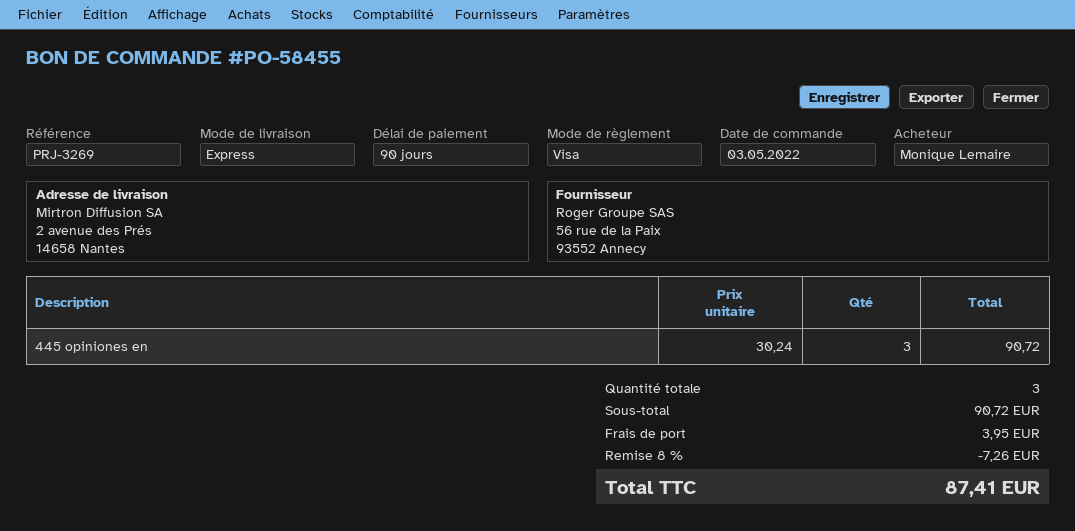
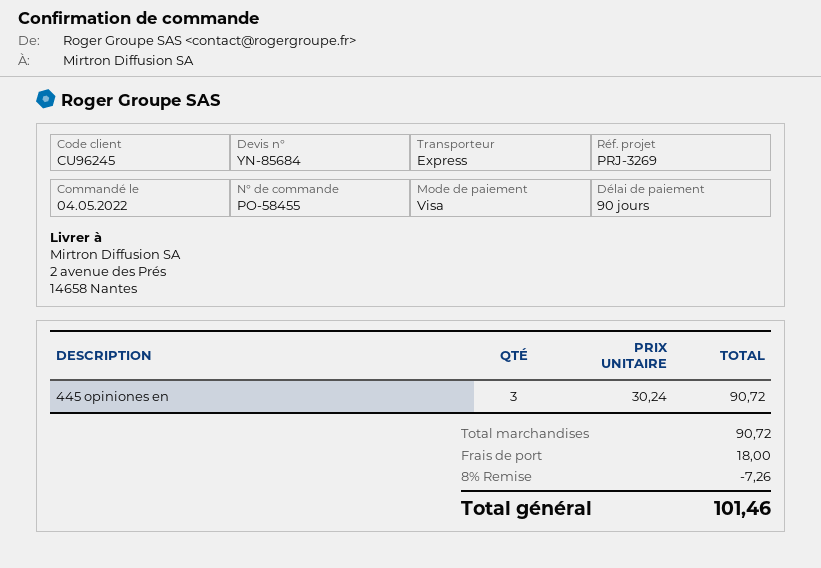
order date: 2022-05-03 -> 2022-05-04
shipping: 3.95 -> 18.00
total: 87.41 -> 101.46

